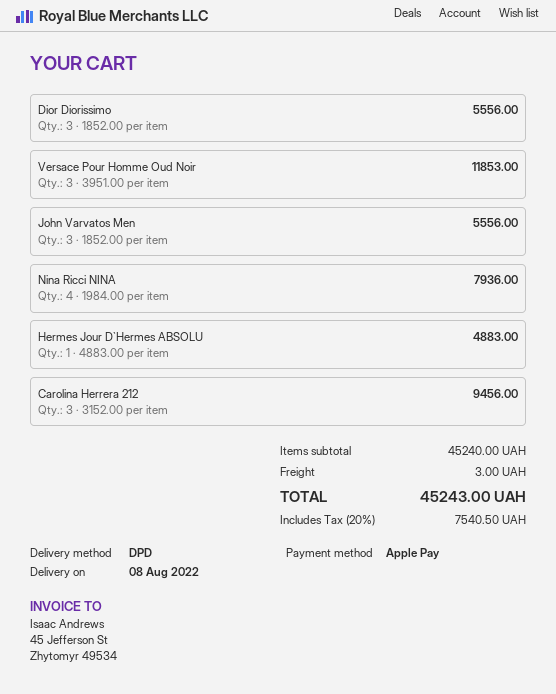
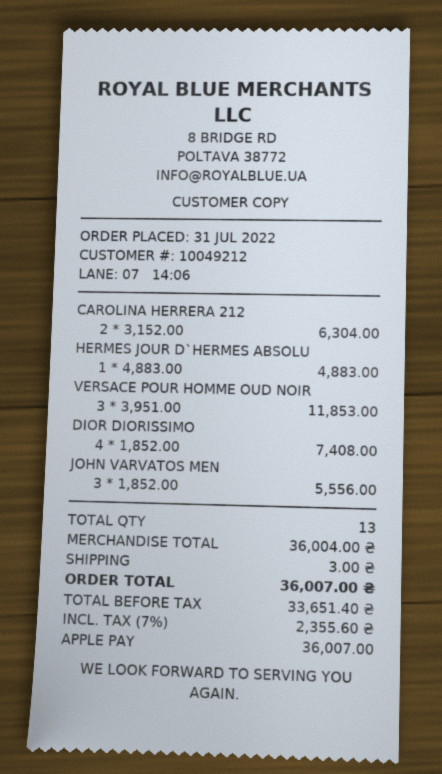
Dior Diorissimo: 3 x 1852.00 = 5556.00 -> 4 x 1852.00 = 7408.00
Nina Ricci NINA: 4 x 1984.00 = 7936.00 -> none
Carolina Herrera 212: 3 x 3152.00 = 9456.00 -> 2 x 3152.00 = 6304.00
subtotal: 45240.00 -> 36004.00
tax: 20% = 7540.50 -> 7% = 2355.60
total: 45243.00 -> 36007.00

